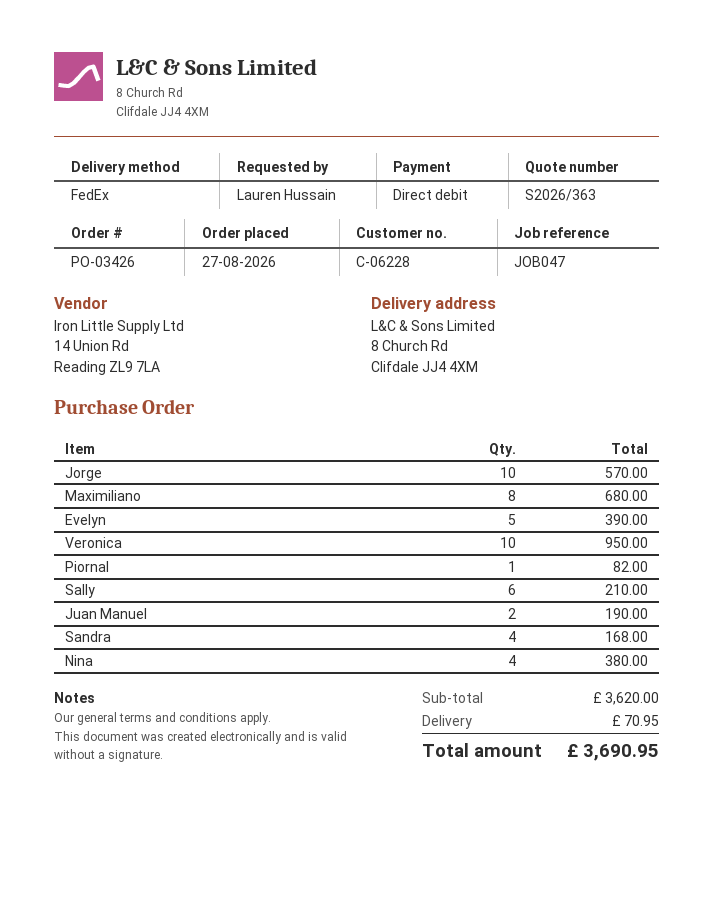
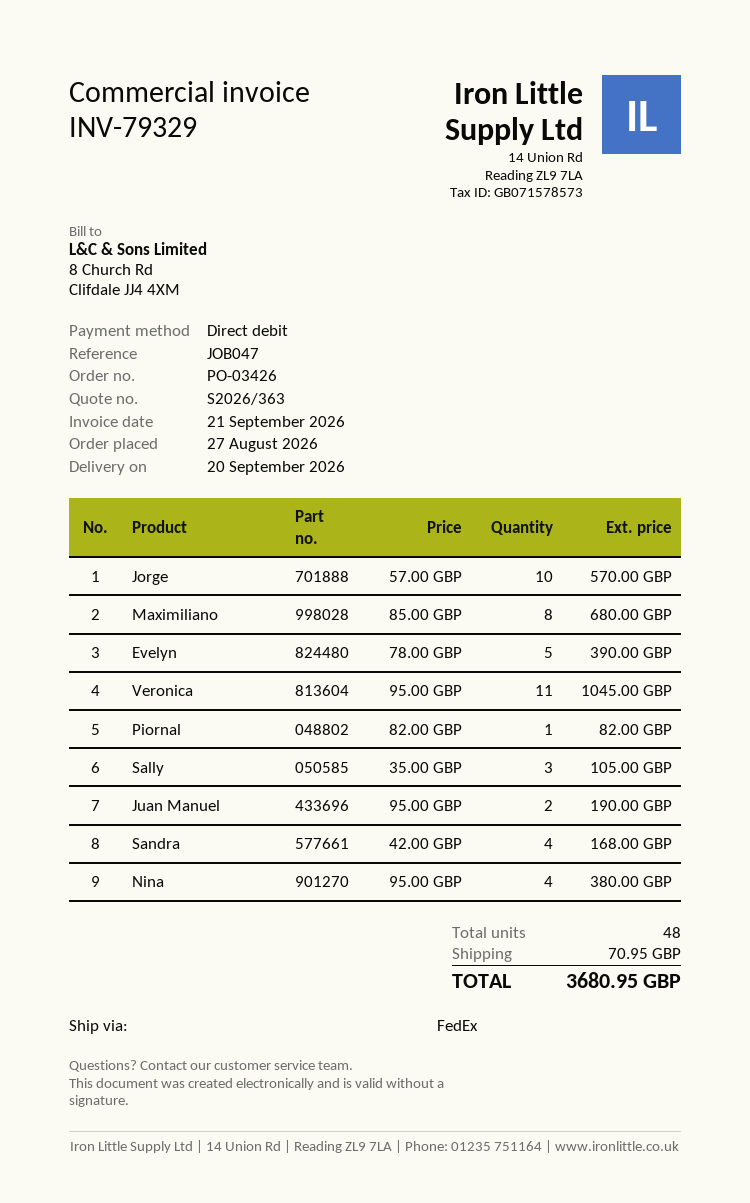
Veronica: 10 for 950.00 -> 11 for 1045.00
Sally: 6 for 210.00 -> 3 for 105.00
total: 3690.95 -> 3680.95

